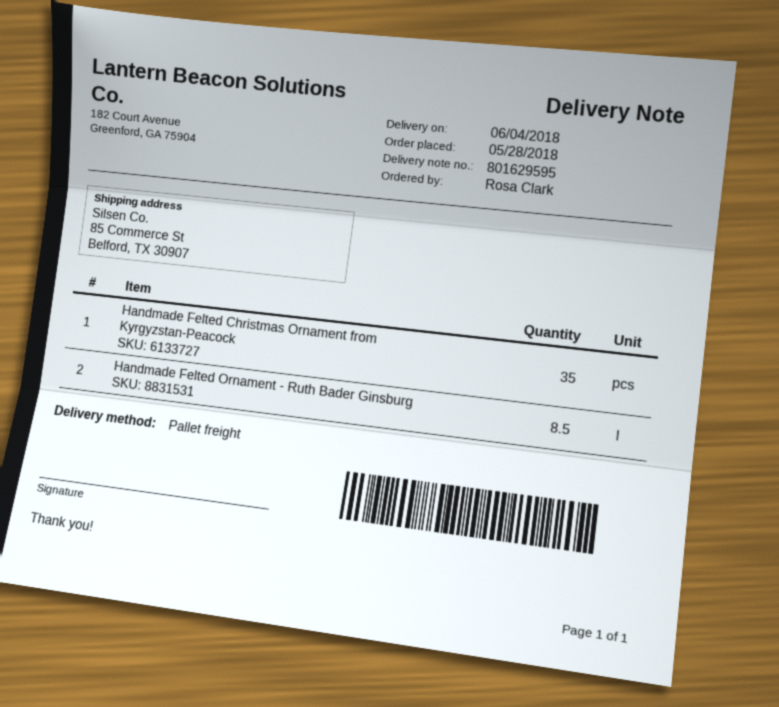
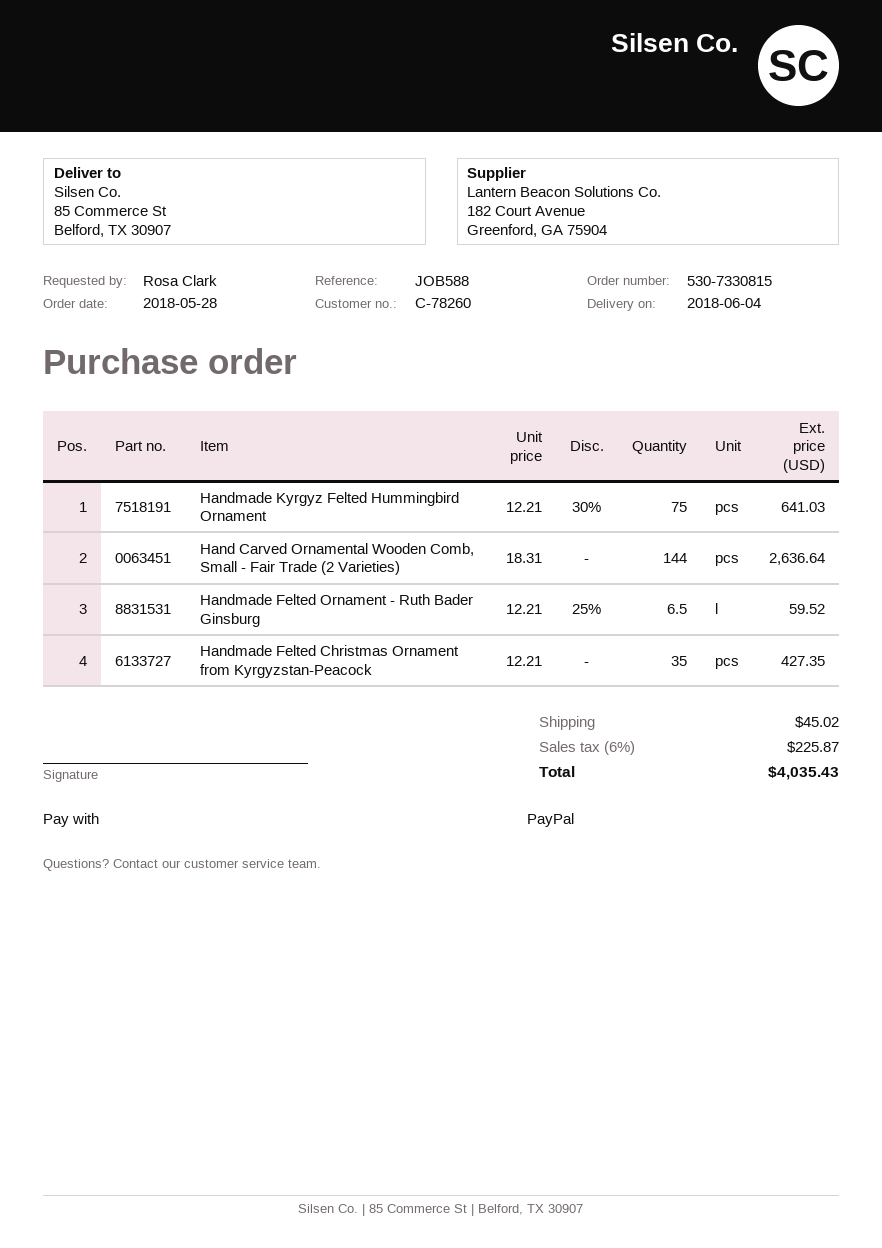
Handmade Felted Ornament - Ruth Bader Ginsburg: 8.5 -> 6.5
Handmade Kyrgyz Felted Hummingbird Ornament: none -> 75
Hand Carved Ornamental Wooden Comb, Small - Fair Trade (2 Varieties): none -> 144

